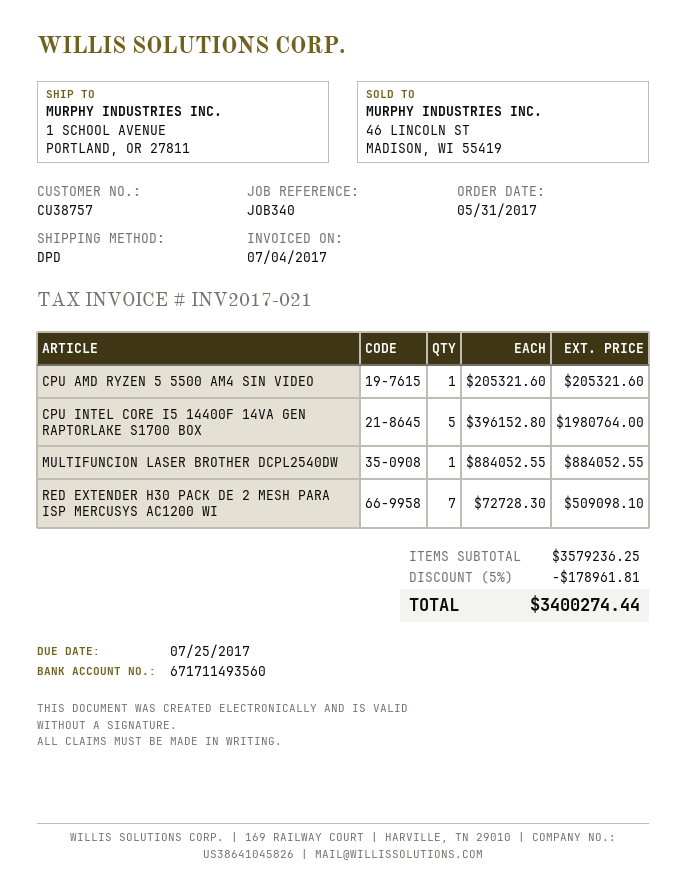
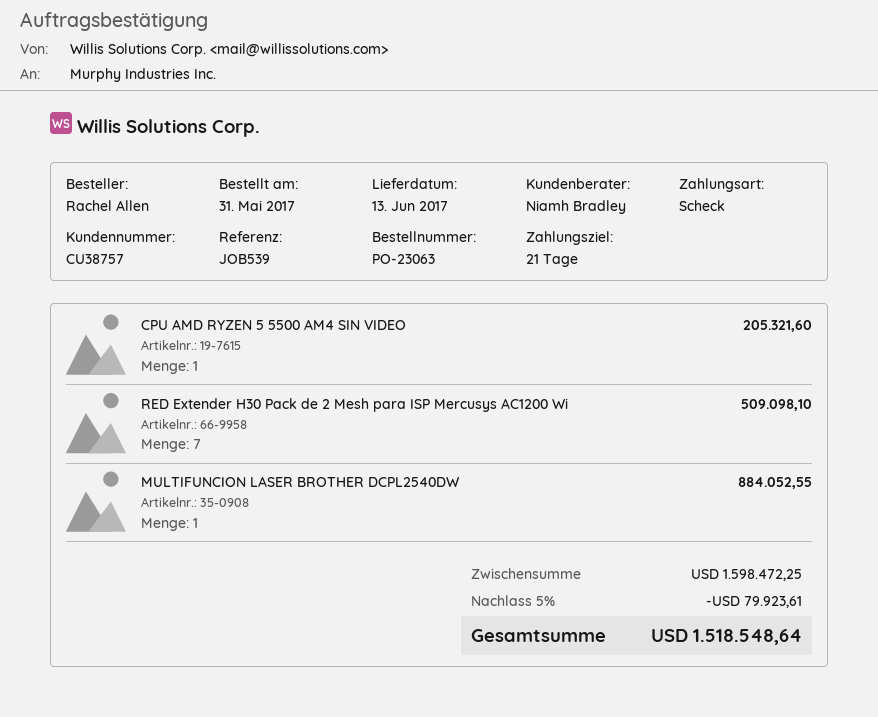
reference: JOB340 -> JOB539
CPU INTEL CORE I5 14400F 14VA GEN RAPTORLAKE S1700 BOX: 5 for 1980764.00 -> none
subtotal: 3579236.25 -> 1598472.25
discount: 5% = 178961.81 -> 5% = 79923.61
total: 3400274.44 -> 1518548.64

